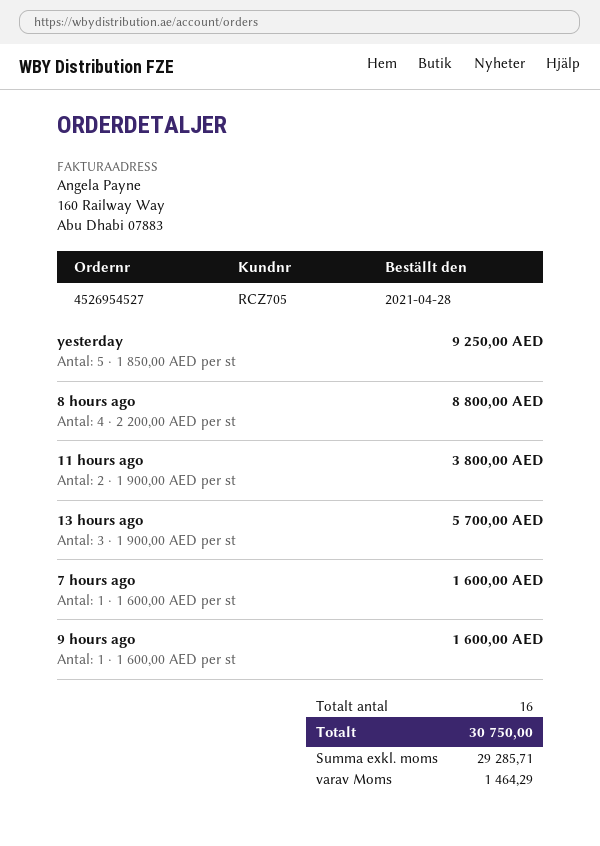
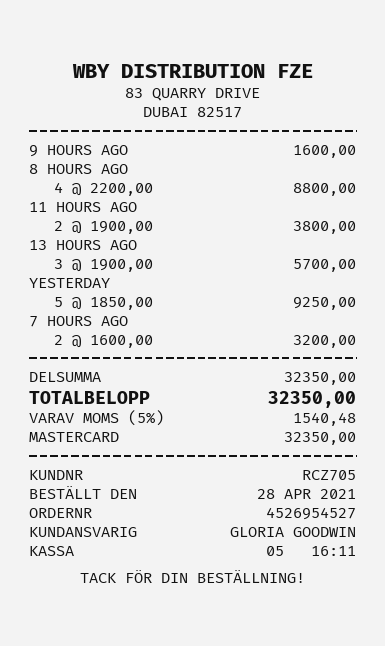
7 hours ago: 1 x 1600.00 = 1600.00 -> 2 x 1600.00 = 3200.00
tax: 1464.29 -> 1540.48
total: 30750.00 -> 32350.00

